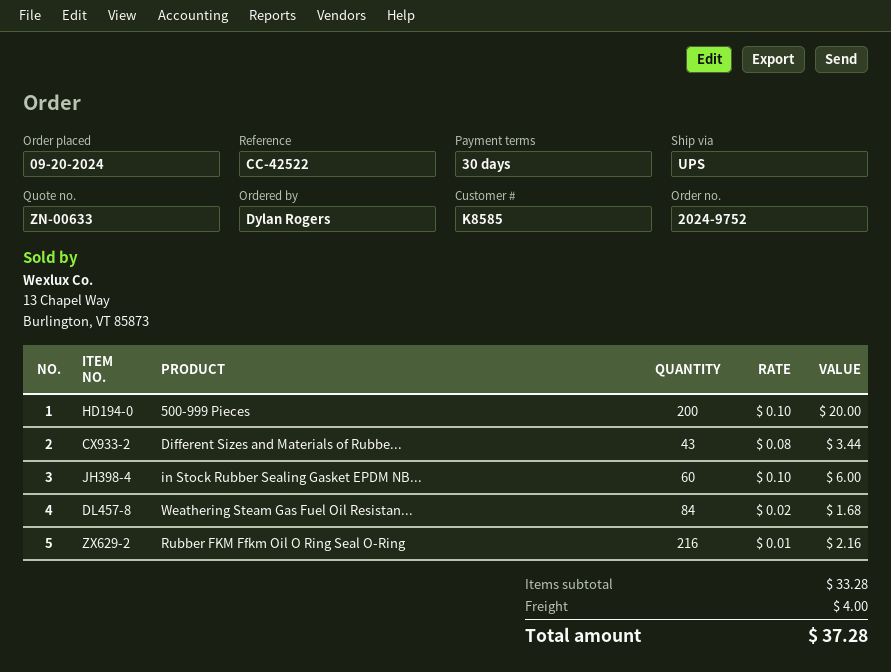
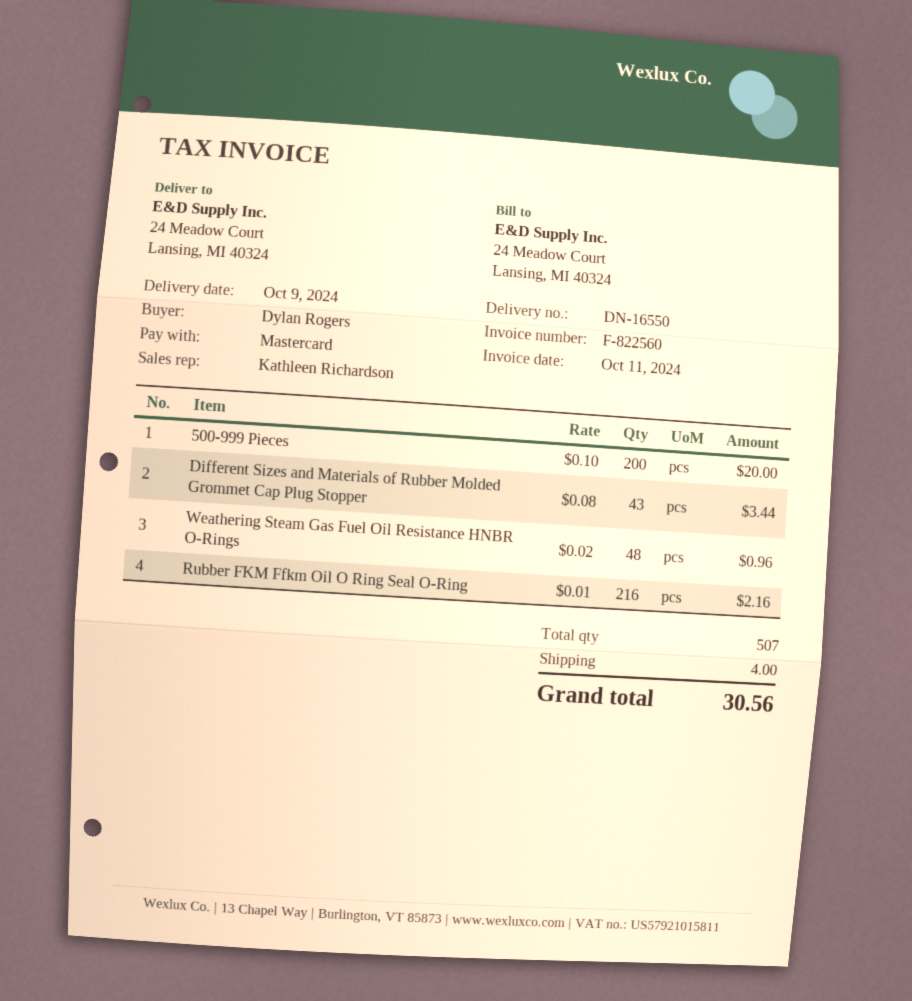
in Stock Rubber Sealing Gasket EPDM NB...: 60 x 0.10 = 6.00 -> none
Weathering Steam Gas Fuel Oil Resistan...: 84 x 0.02 = 1.68 -> 48 x 0.02 = 0.96
total: 37.28 -> 30.56

